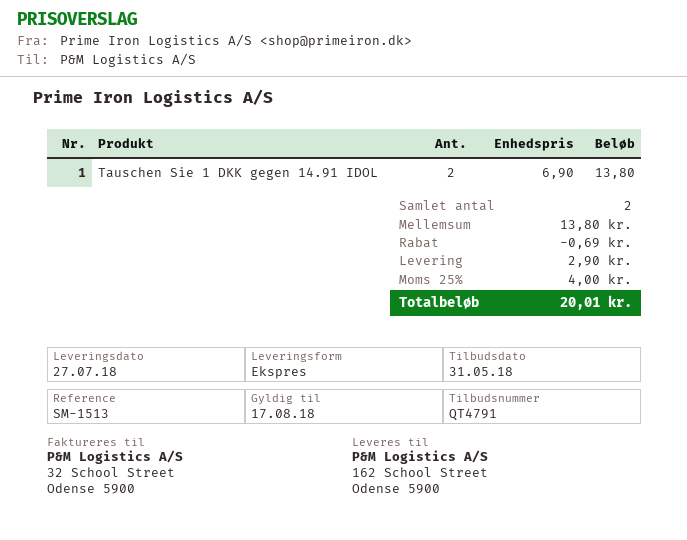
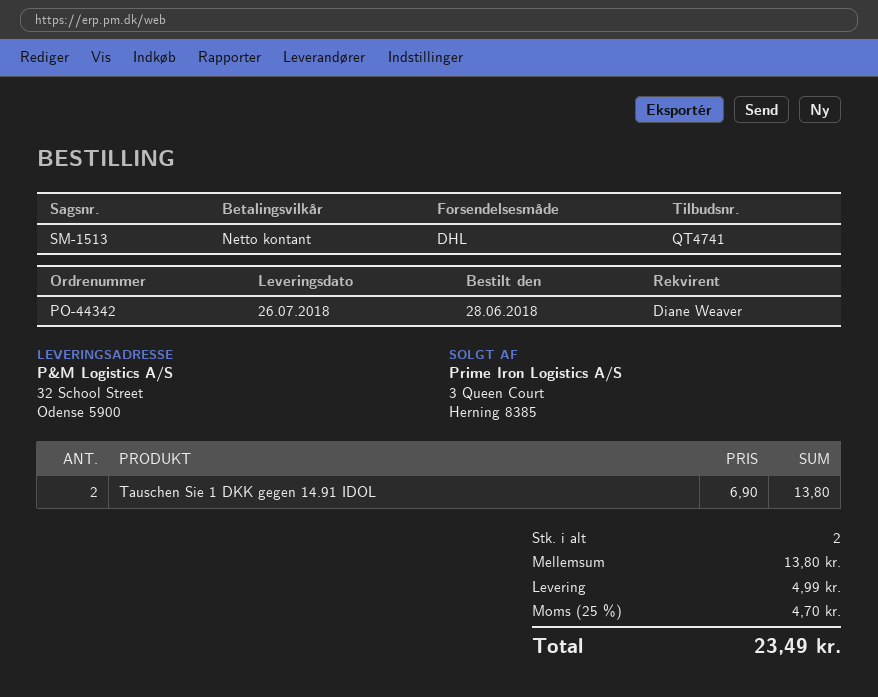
quote number: QT4791 -> QT4741
delivery date: 2018-07-27 -> 2018-07-26
shipping method: express -> DHL
ship to: 162 School Street, Odense 5900 -> 32 School Street, Odense 5900
discount: 0.69 -> none
shipping: 2.90 -> 4.99
tax: 25% = 4.00 -> 25% = 4.70
total: 20.01 -> 23.49

